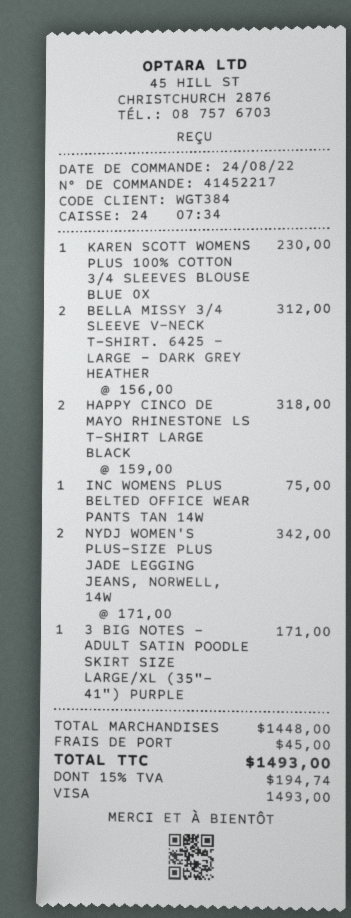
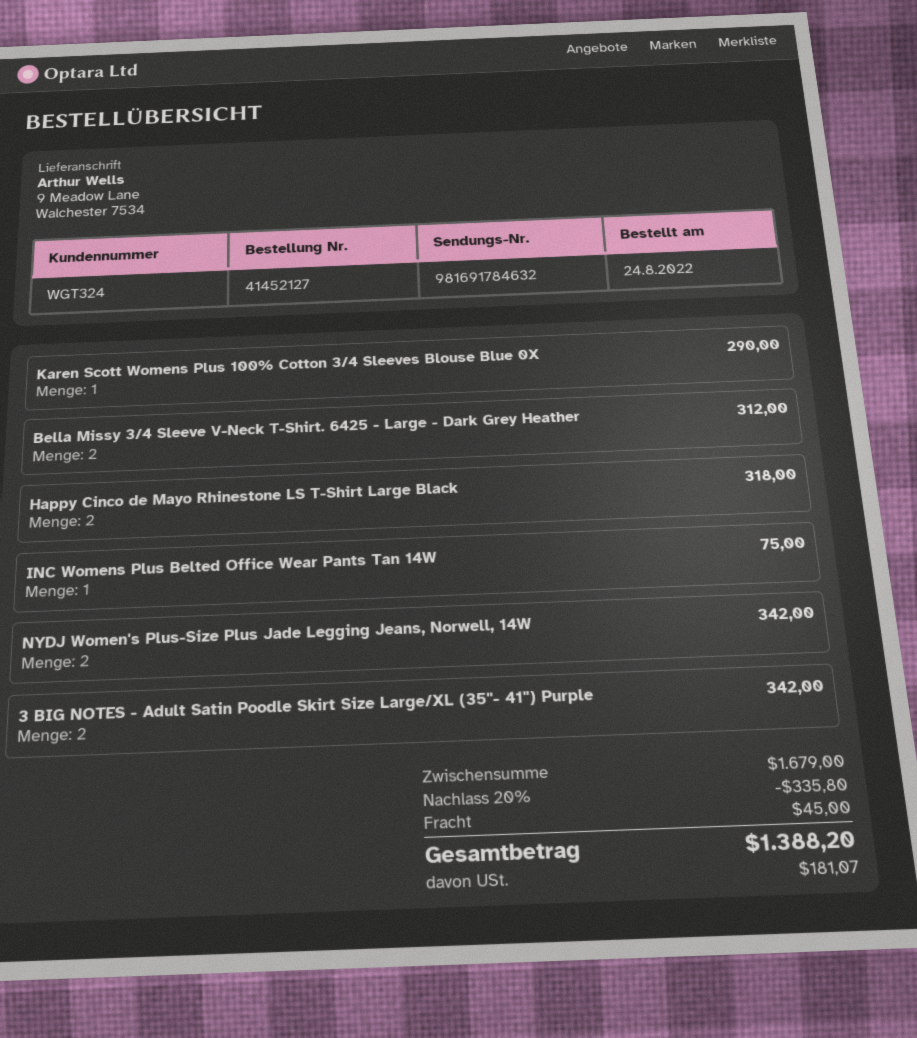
order number: 41452217 -> 41452127
customer number: WGT384 -> WGT324
KAREN SCOTT WOMENS PLUS 100% COTTON 3/4 SLEEVES BLOUSE BLUE 0X: 1 for 230.00 -> 1 for 290.00
3 BIG NOTES - ADULT SATIN POODLE SKIRT SIZE LARGE/XL (35"- 41") PURPLE: 1 for 171.00 -> 2 for 342.00
subtotal: 1448.00 -> 1679.00
discount: none -> 20% = 335.80
tax: 194.74 -> 181.07
total: 1493.00 -> 1388.20

